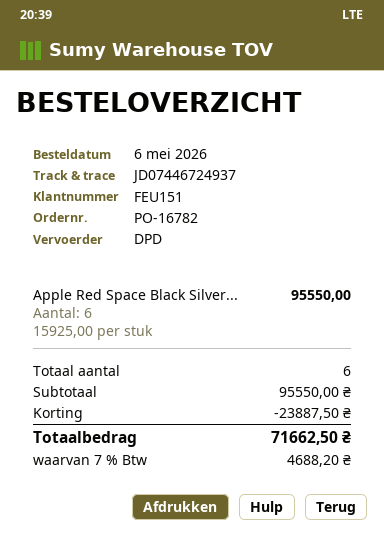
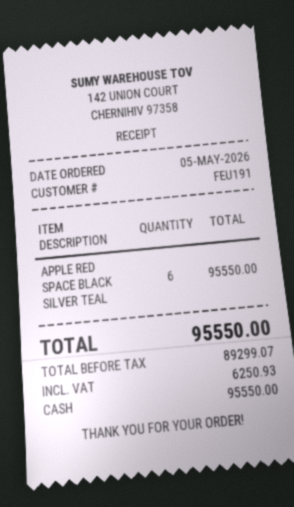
order date: 2026-05-06 -> 2026-05-05
customer number: FEU151 -> FEU191
discount: 23887.50 -> none
tax: 4688.20 -> 6250.93
total: 71662.50 -> 95550.00

